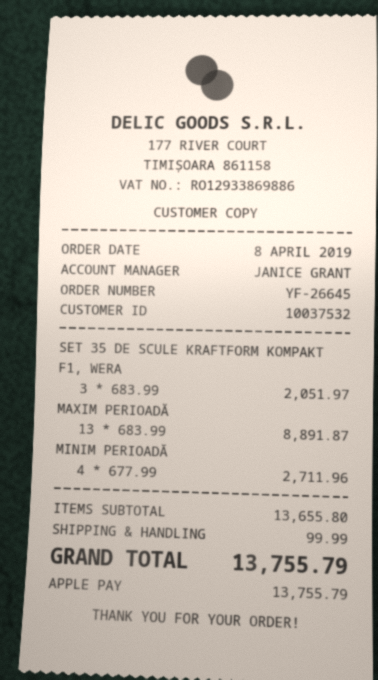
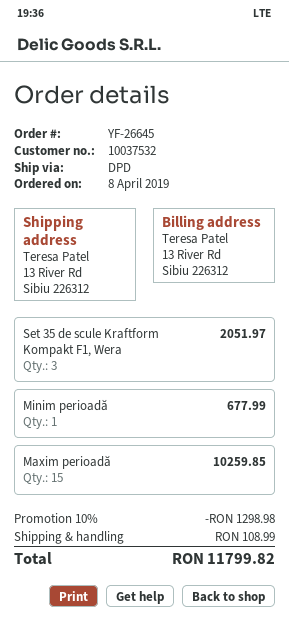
MAXIM PERIOADĂ: 13 for 8891.87 -> 15 for 10259.85
MINIM PERIOADĂ: 4 for 2711.96 -> 1 for 677.99
discount: none -> 10% = 1298.98
shipping: 99.99 -> 108.99
total: 13755.79 -> 11799.82

